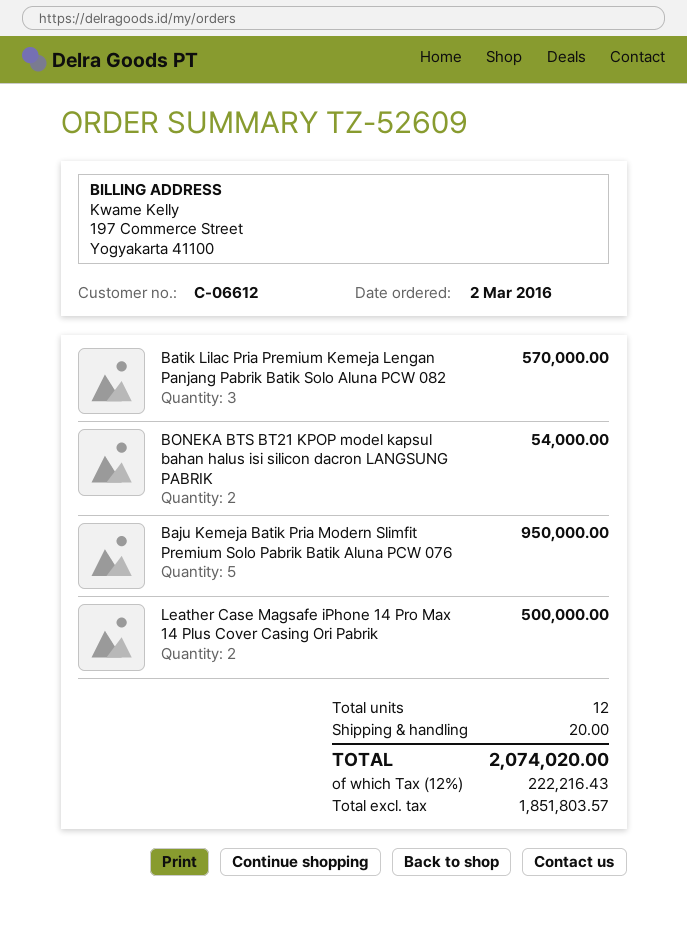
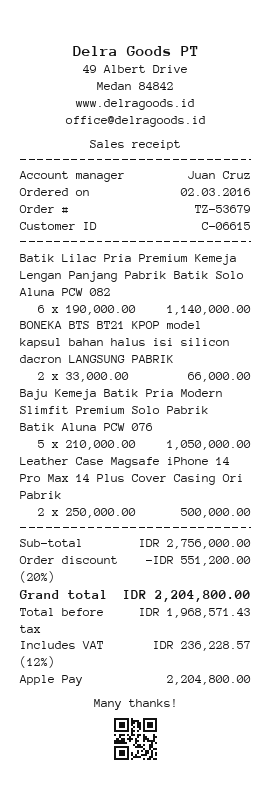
order number: TZ-52609 -> TZ-53679
customer number: C-06612 -> C-06615
Batik Lilac Pria Premium Kemeja Lengan Panjang Pabrik Batik Solo Aluna PCW 082: 3 for 570000.00 -> 6 for 1140000.00
BONEKA BTS BT21 KPOP model kapsul bahan halus isi silicon dacron LANGSUNG PABRIK: 2 for 54000.00 -> 2 for 66000.00
Baju Kemeja Batik Pria Modern Slimfit Premium Solo Pabrik Batik Aluna PCW 076: 5 for 950000.00 -> 5 for 1050000.00
discount: none -> 20% = 551200.00
shipping: 20.00 -> none
net: 1851803.57 -> 1968571.43
tax: 12% = 222216.43 -> 12% = 236228.57
total: 2074020.00 -> 2204800.00

